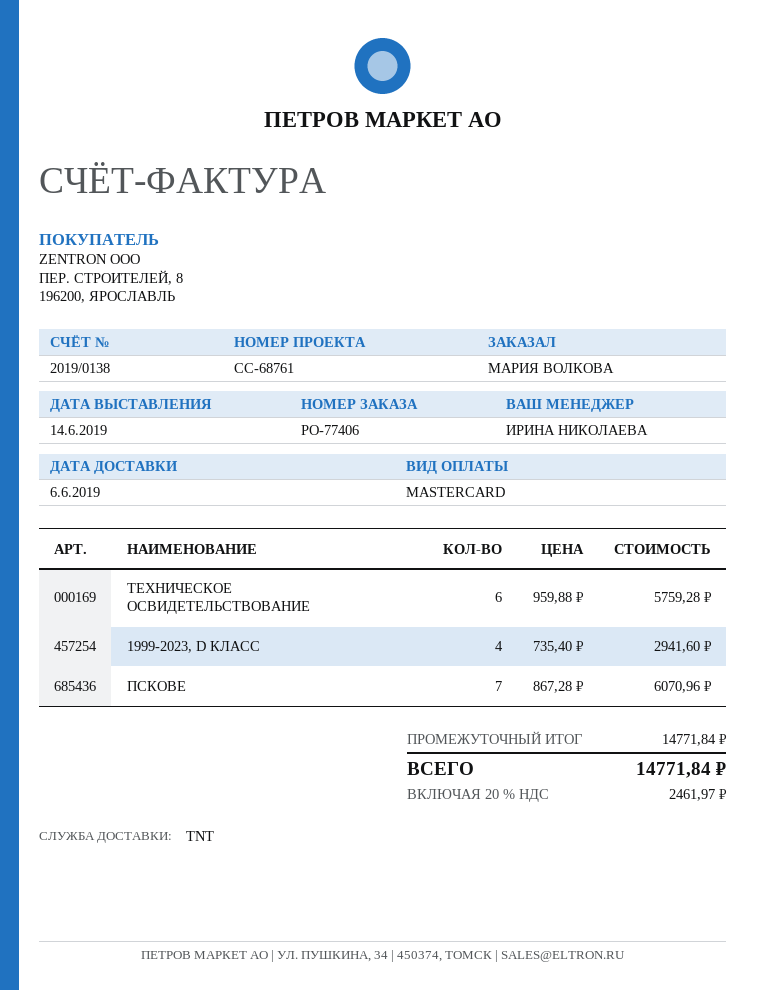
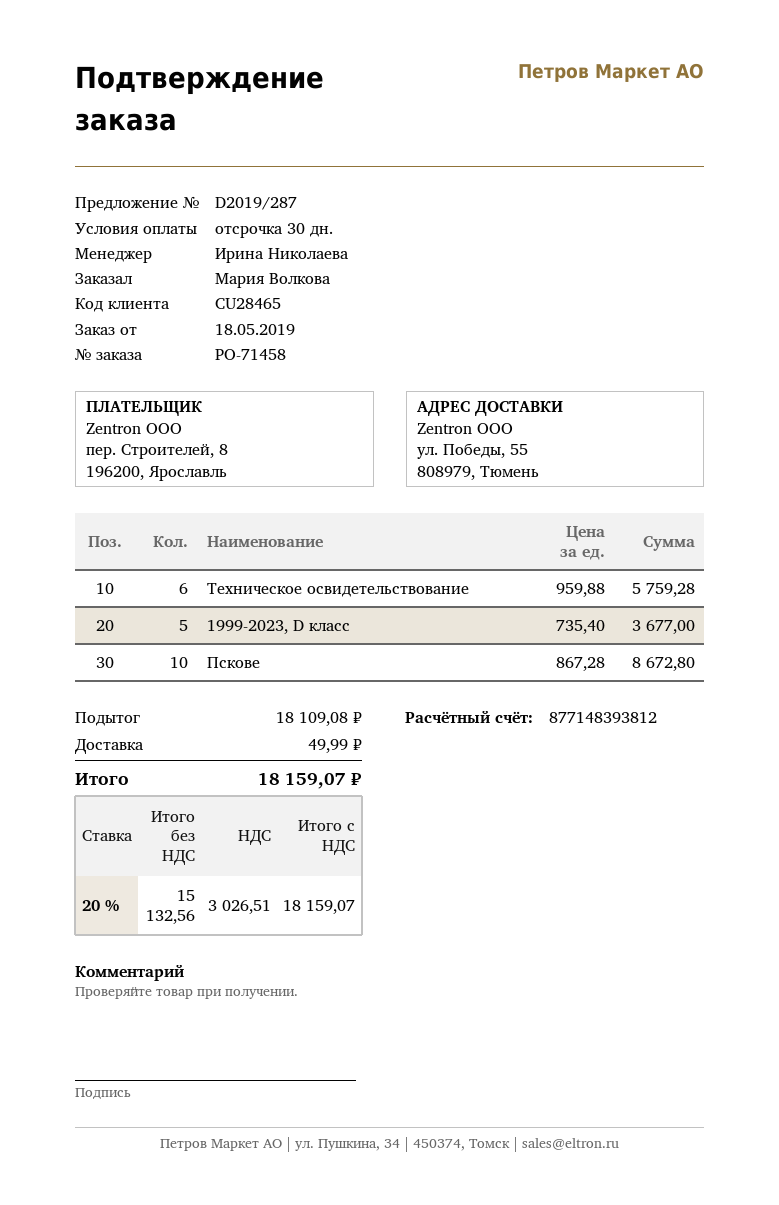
order number: PO-77406 -> PO-71458
1999-2023, D КЛАСС: 4 x 735.40 = 2941.60 -> 5 x 735.40 = 3677.00
ПСКОВЕ: 7 x 867.28 = 6070.96 -> 10 x 867.28 = 8672.80
subtotal: 14771.84 -> 18109.08
shipping: none -> 49.99
tax: 20% = 2461.97 -> 20% = 3026.51
total: 14771.84 -> 18159.07

